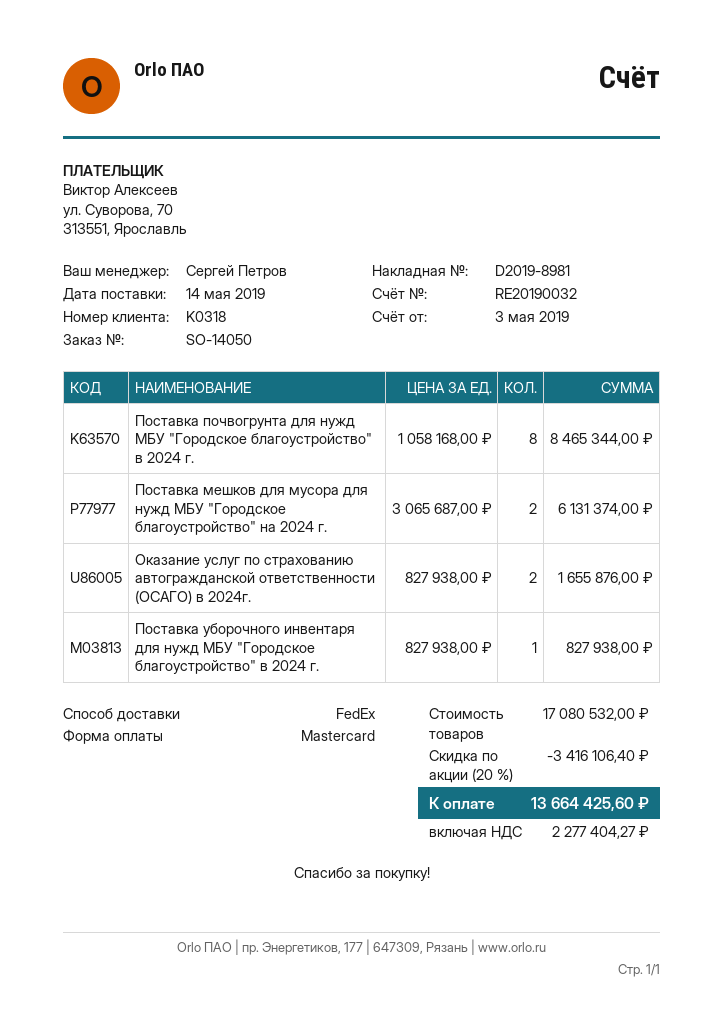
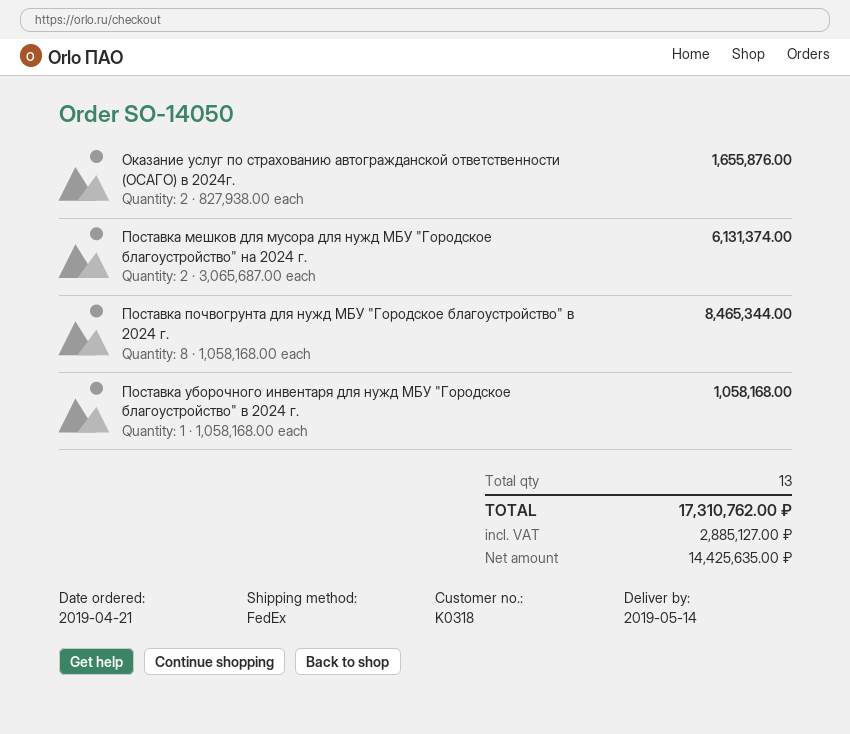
Поставка уборочного инвентаря для нужд МБУ "Городское благоустройство" в 2024 г.: 1 x 827938.00 = 827938.00 -> 1 x 1058168.00 = 1058168.00
discount: 20% = 3416106.40 -> none
tax: 2277404.27 -> 2885127.00
total: 13664425.60 -> 17310762.00

